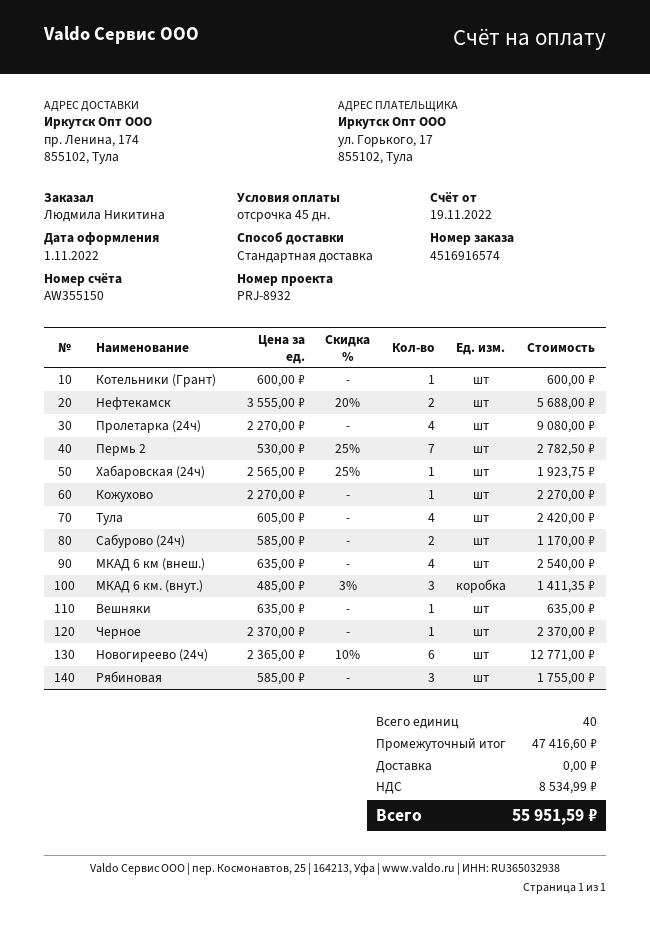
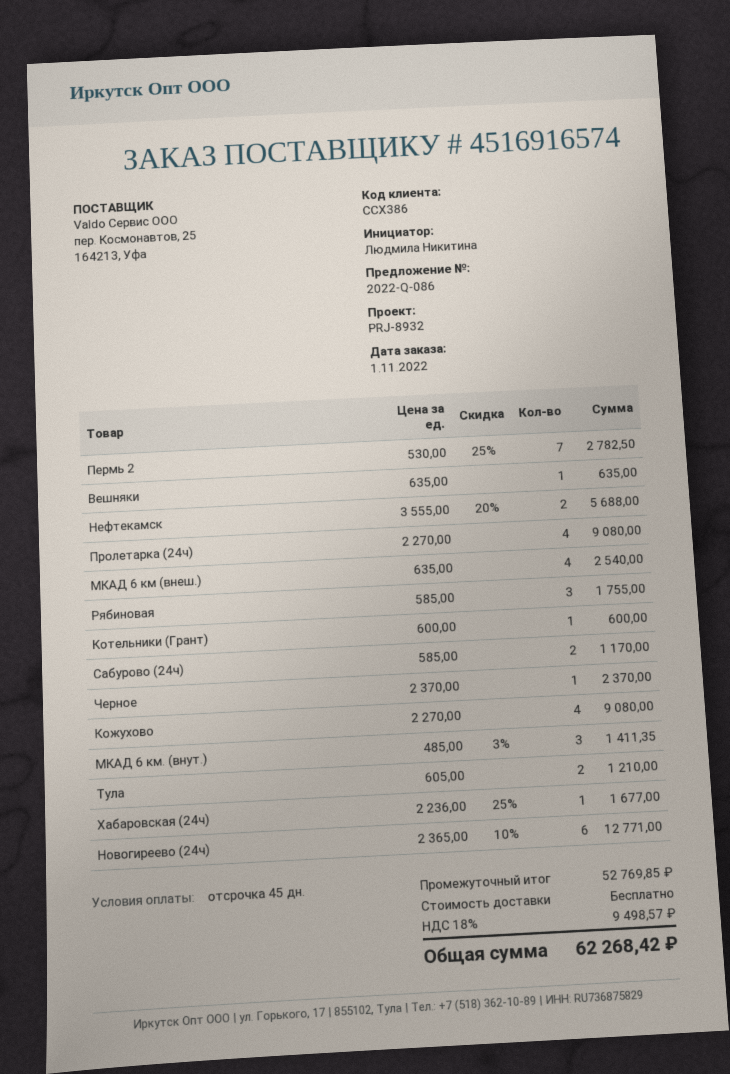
Хабаровская (24ч): 1 x 2565.00 - 25% = 1923.75 -> 1 x 2236.00 - 25% = 1677.00
Кожухово: 1 x 2270.00 = 2270.00 -> 4 x 2270.00 = 9080.00
Тула: 4 x 605.00 = 2420.00 -> 2 x 605.00 = 1210.00
subtotal: 47416.60 -> 52769.85
tax: 8534.99 -> 9498.57
total: 55951.59 -> 62268.42

